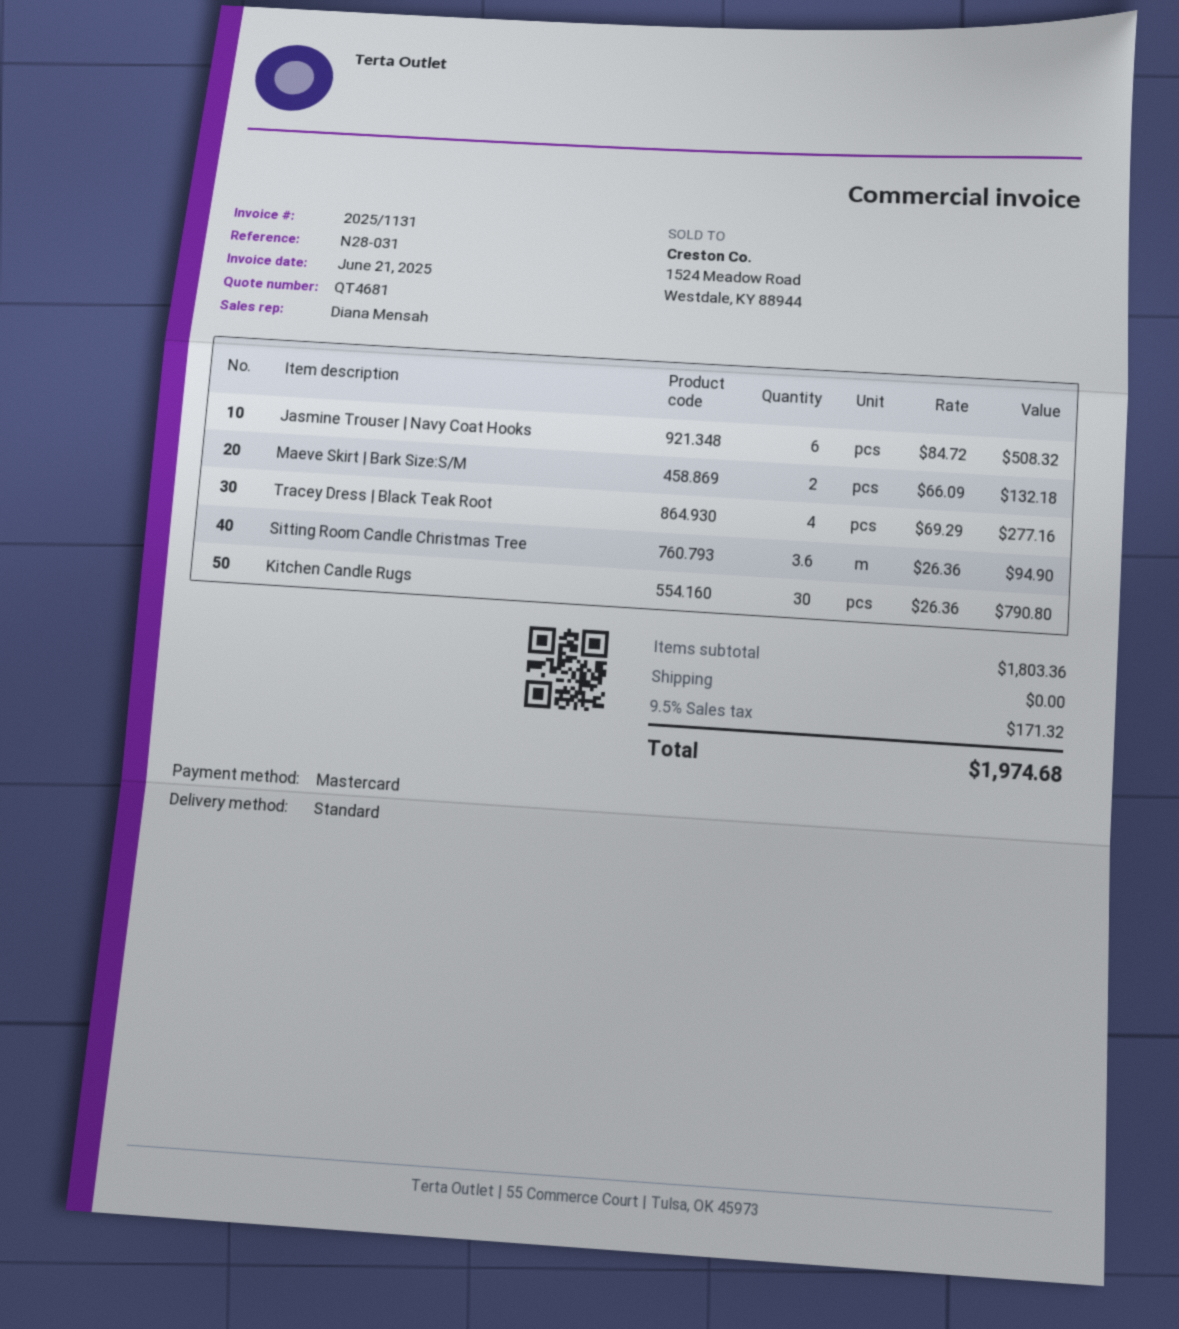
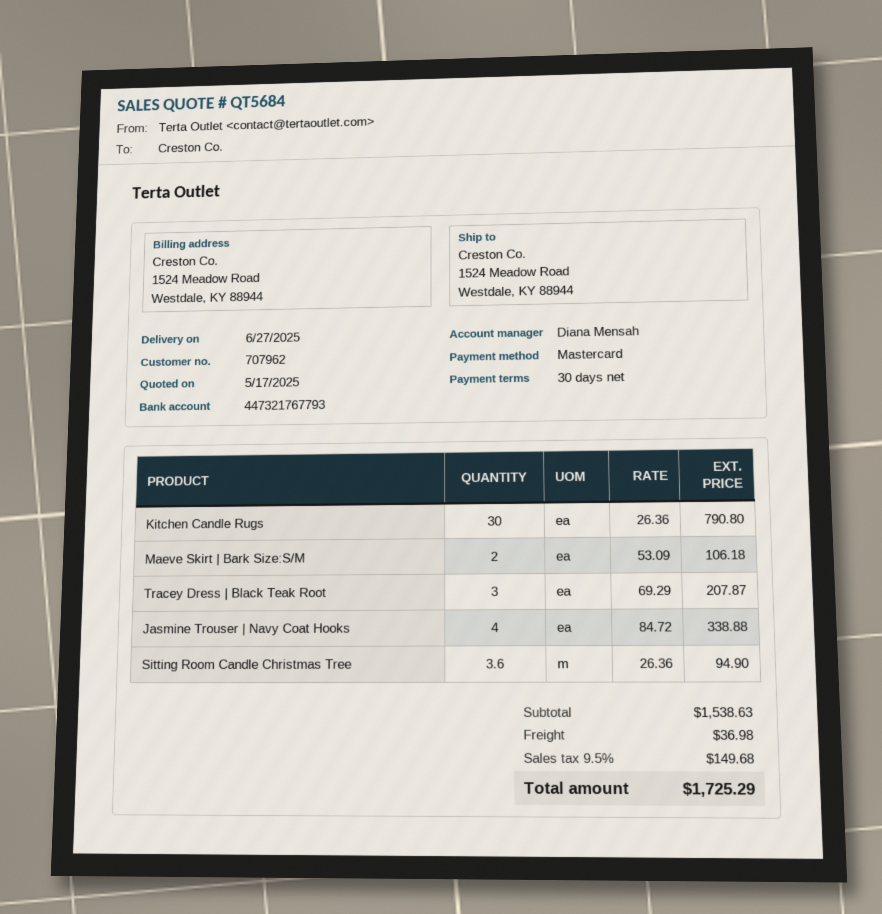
quote number: QT4681 -> QT5684
Jasmine Trouser | Navy Coat Hooks: 6 x 84.72 = 508.32 -> 4 x 84.72 = 338.88
Maeve Skirt | Bark Size:S/M: 2 x 66.09 = 132.18 -> 2 x 53.09 = 106.18
Tracey Dress | Black Teak Root: 4 x 69.29 = 277.16 -> 3 x 69.29 = 207.87
subtotal: 1803.36 -> 1538.63
shipping: 0.00 -> 36.98
tax: 9.5% = 171.32 -> 9.5% = 149.68
total: 1974.68 -> 1725.29

